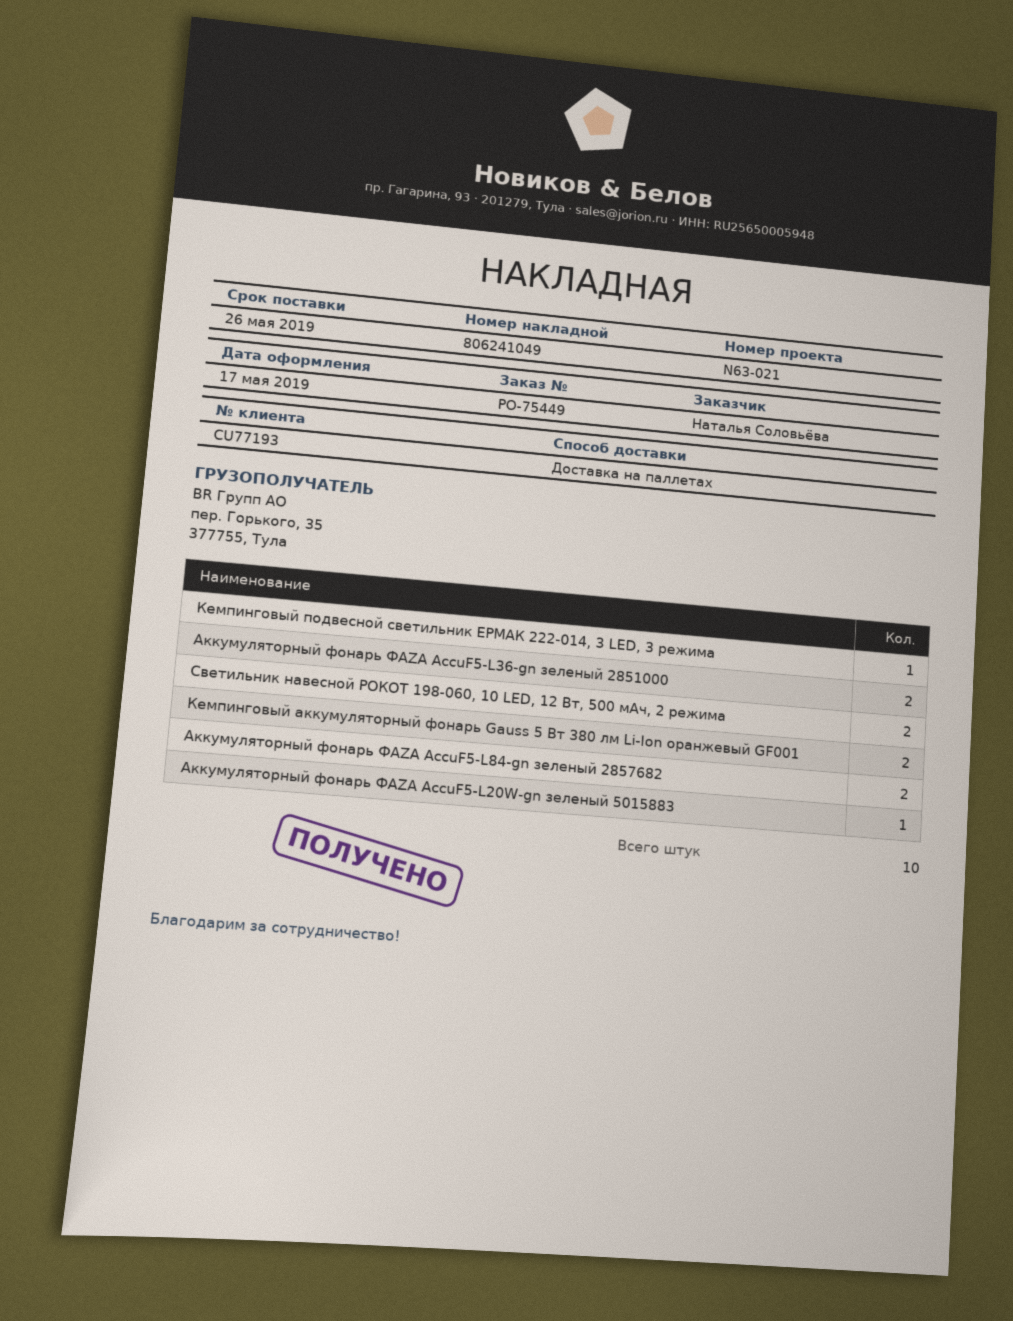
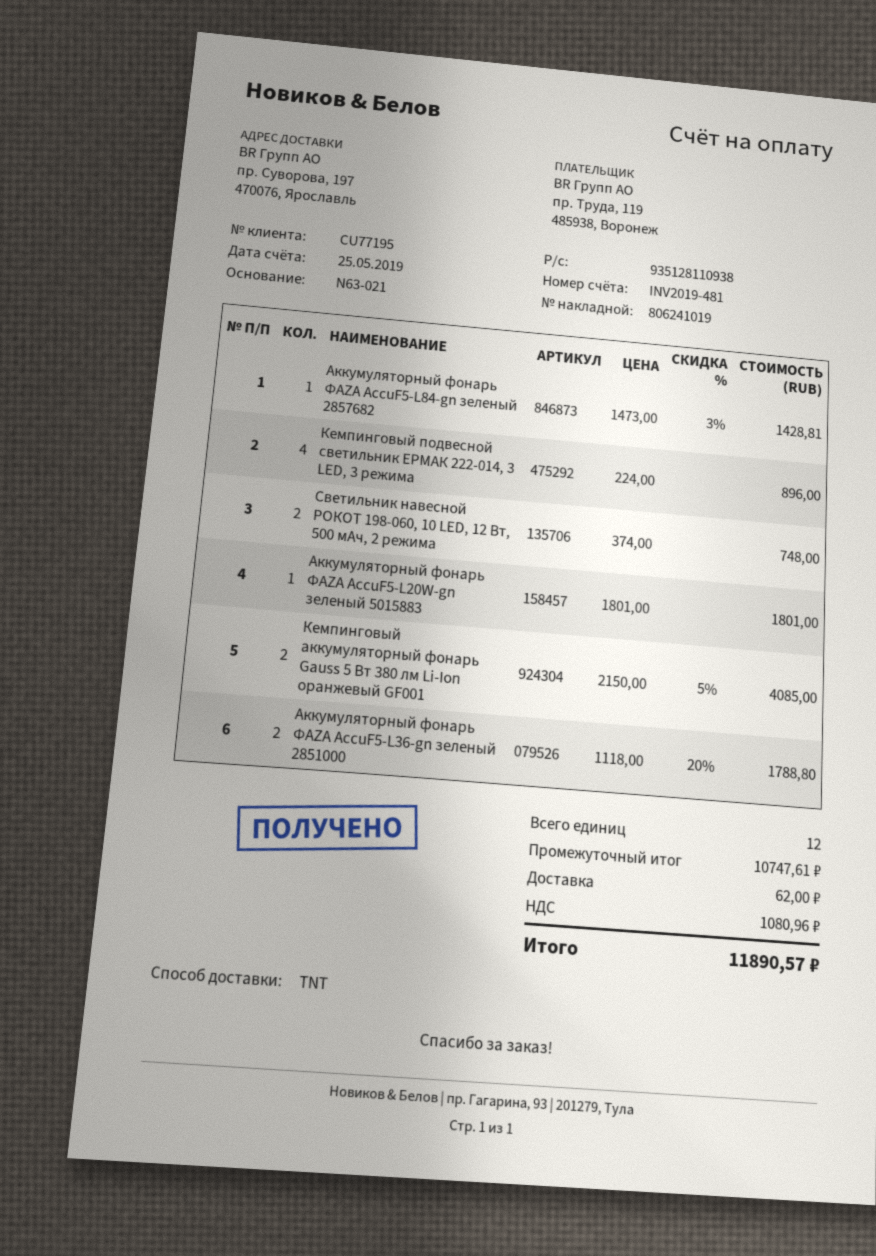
delivery note number: 806241049 -> 806241019
customer number: CU77193 -> CU77195
shipping method: pallet freight -> TNT
ship to: пер. Горького, 35, 377755, Тула -> пр. Суворова, 197, 470076, Ярославль
Кемпинговый подвесной светильник ЕРМАК 222-014, 3 LED, 3 режима: 1 -> 4
Аккумуляторный фонарь ФАZА AccuF5-L84-gn зеленый 2857682: 2 -> 1
total quantity: 10 -> 12

